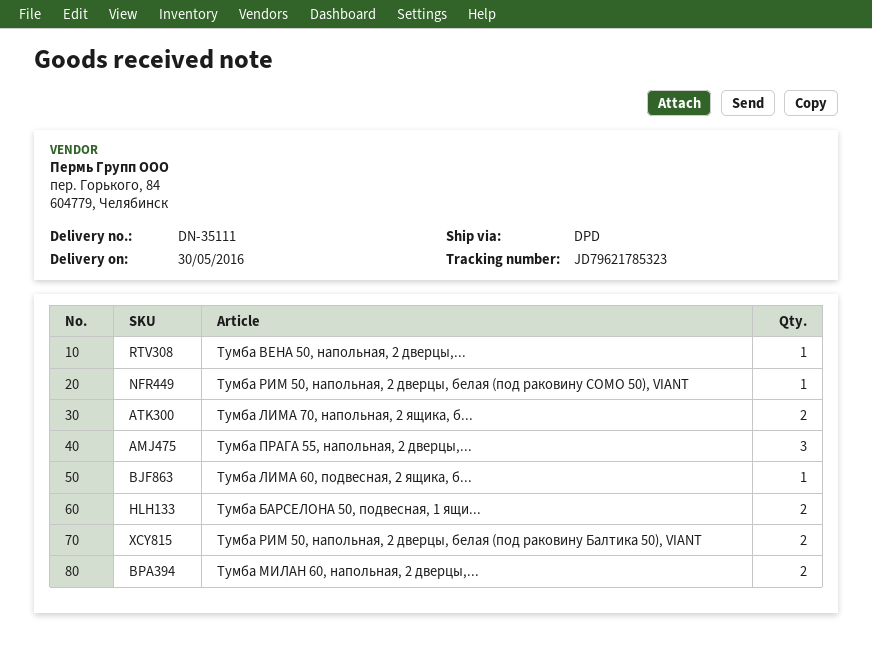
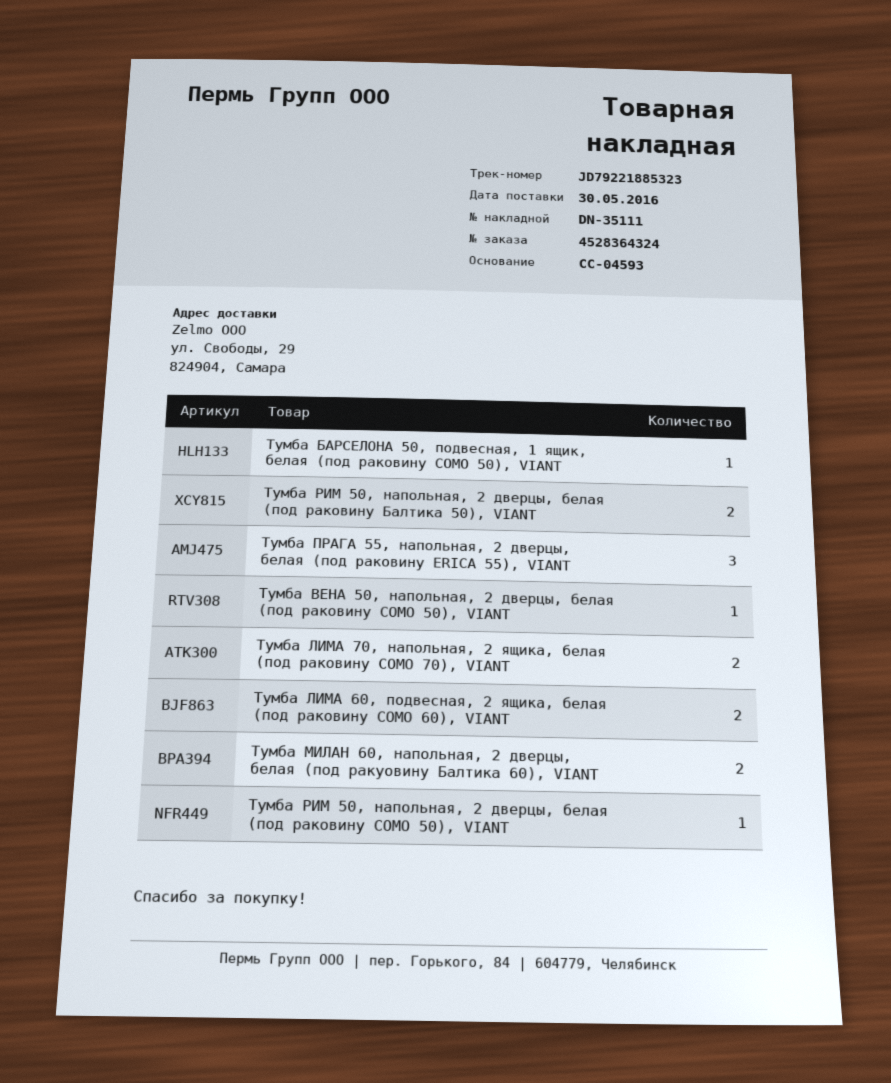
tracking number: JD79621785323 -> JD79221885323
Тумба ЛИМА 60, подвесная, 2 ящика, б...: 1 -> 2
Тумба БАРСЕЛОНА 50, подвесная, 1 ящи...: 2 -> 1

